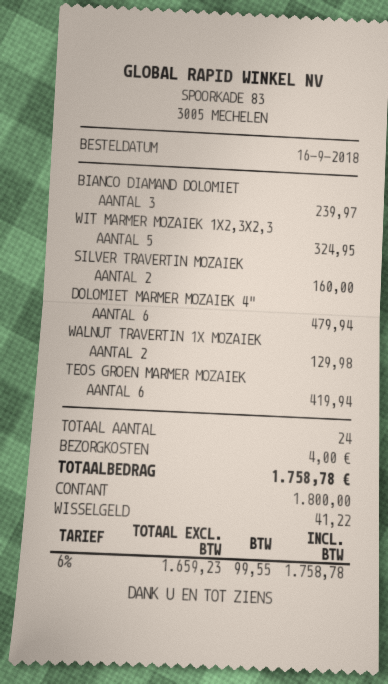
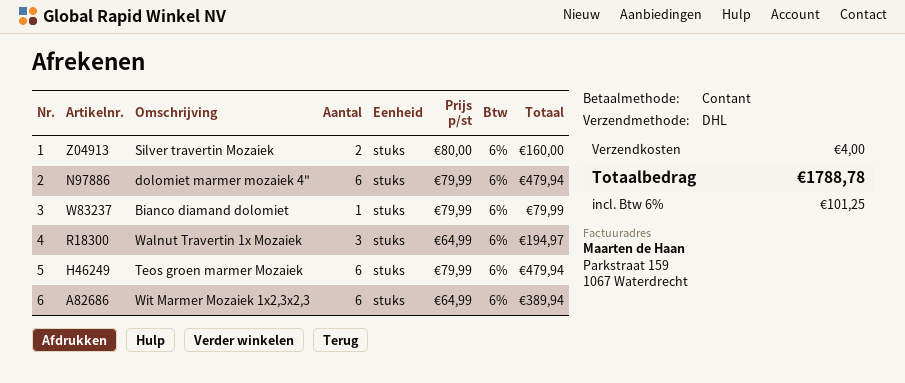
BIANCO DIAMAND DOLOMIET: 3 for 239.97 -> 1 for 79.99
WIT MARMER MOZAIEK 1X2,3X2,3: 5 for 324.95 -> 6 for 389.94
WALNUT TRAVERTIN 1X MOZAIEK: 2 for 129.98 -> 3 for 194.97
TEOS GROEN MARMER MOZAIEK: 6 for 419.94 -> 6 for 479.94
tax: 6% = 99.55 -> 6% = 101.25
total: 1758.78 -> 1788.78

